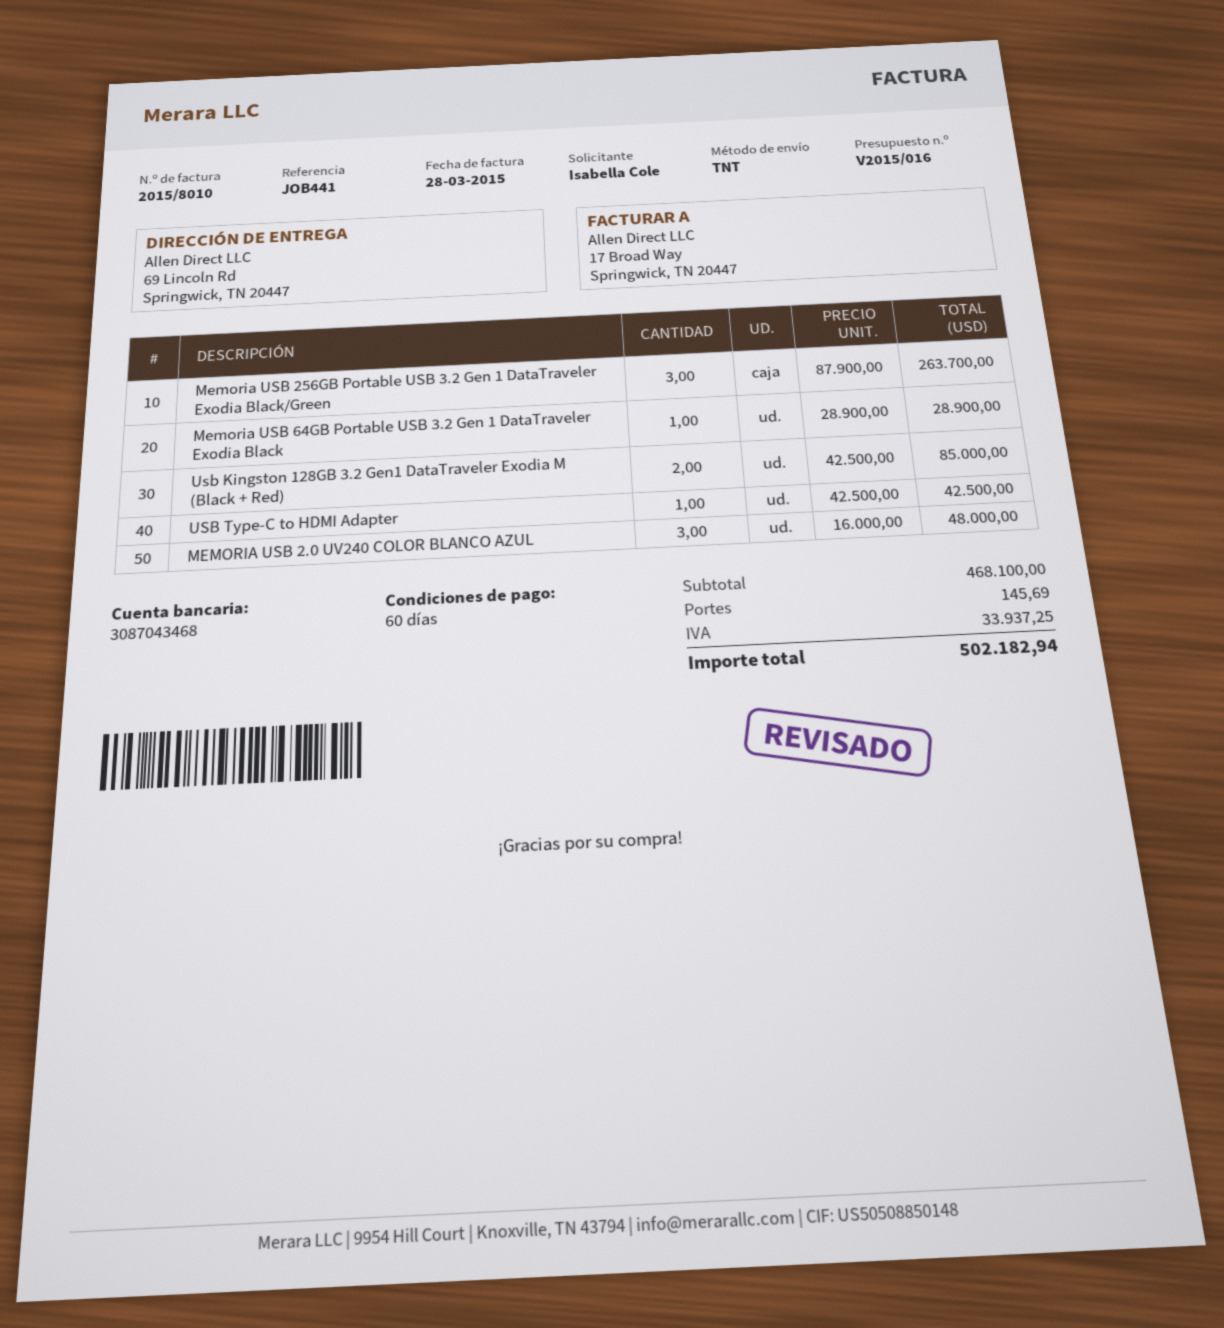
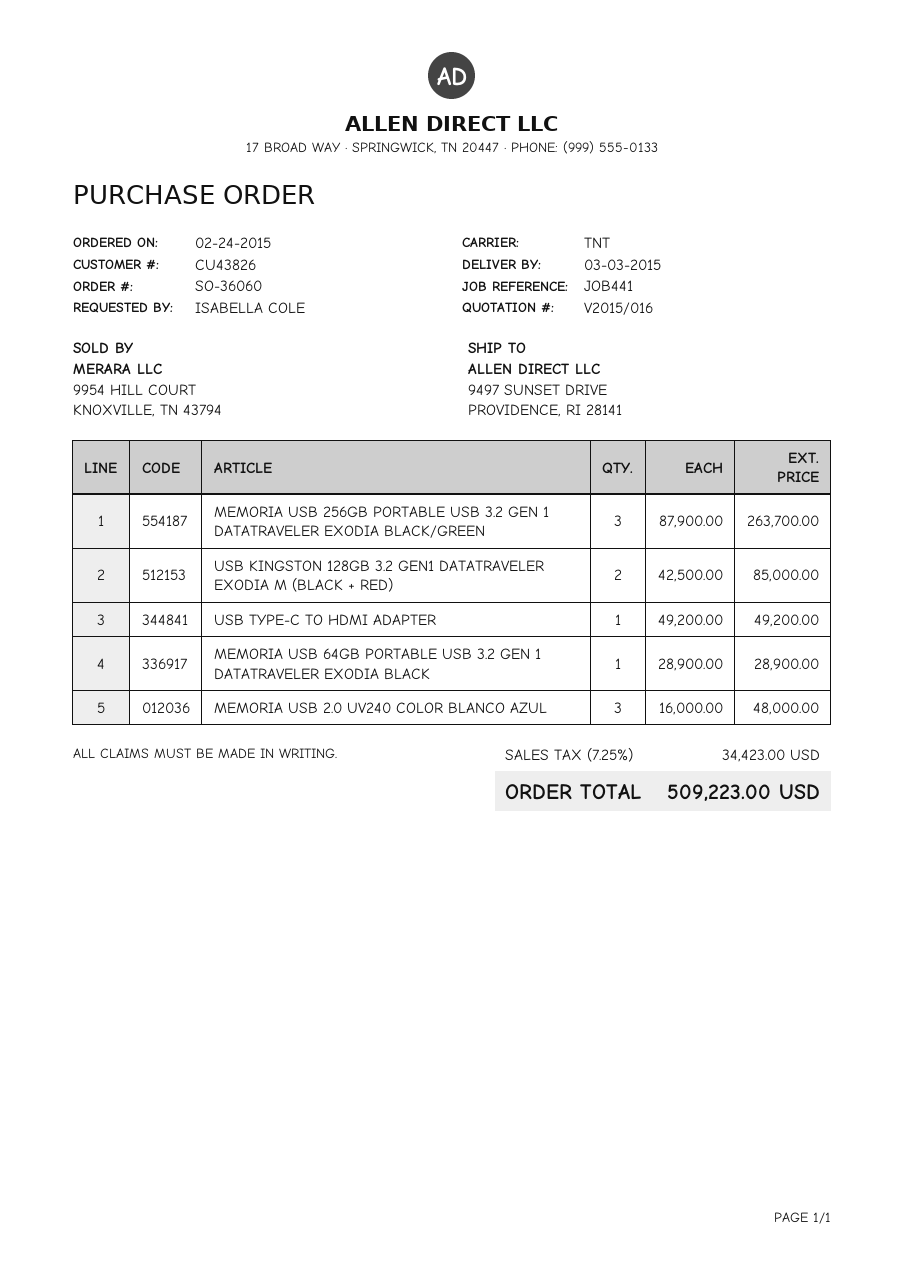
ship to: 69 Lincoln Rd, Springwick, TN 20447 -> 9497 SUNSET DRIVE, PROVIDENCE, RI 28141
USB Type-C to HDMI Adapter: 1 x 42500.00 = 42500.00 -> 1 x 49200.00 = 49200.00
shipping: 145.69 -> none
tax: 33937.25 -> 34423.00
total: 502182.94 -> 509223.00

